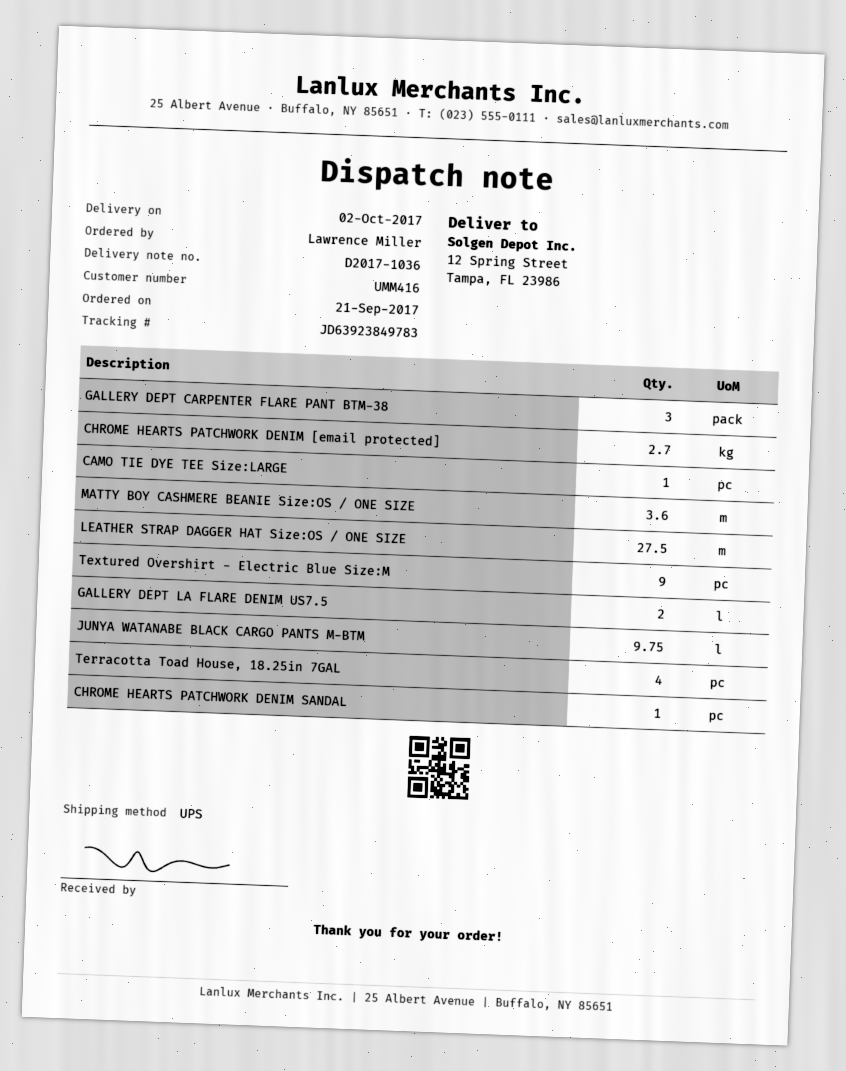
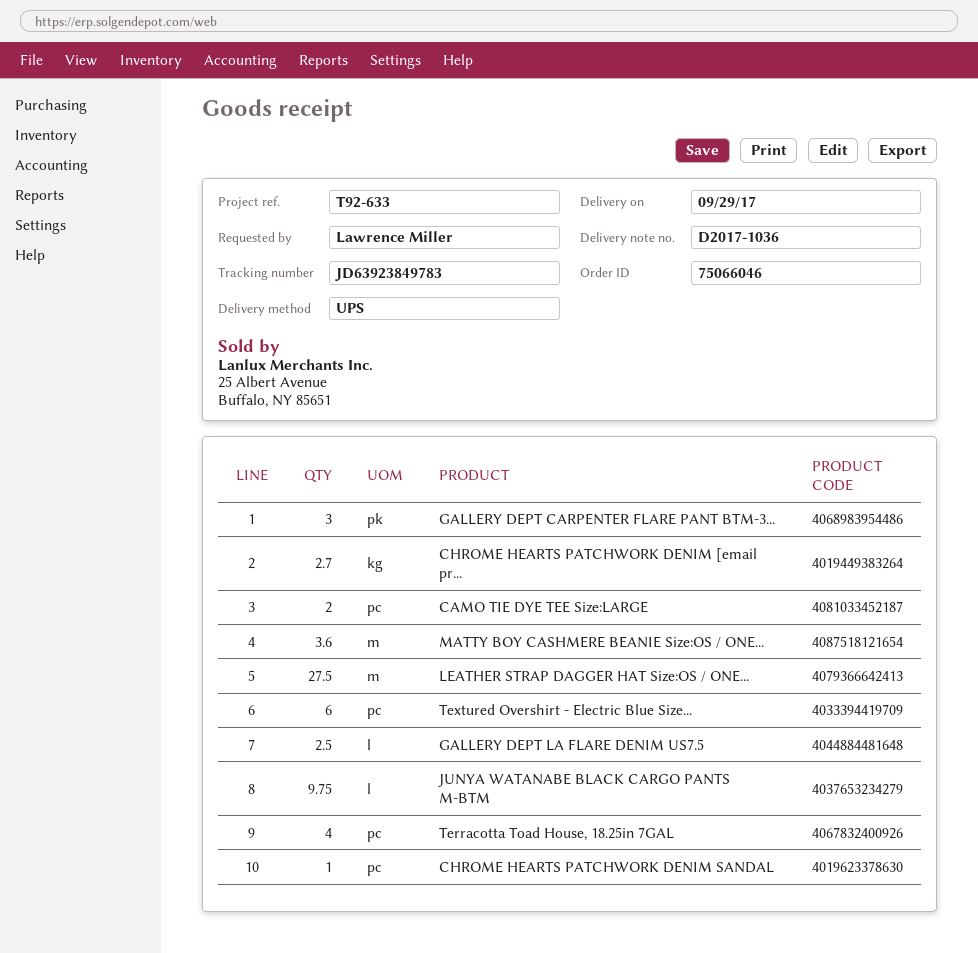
delivery date: 2017-10-02 -> 2017-09-29
CAMO TIE DYE TEE Size:LARGE: 1 -> 2
Textured Overshirt - Electric Blue Size:M: 9 -> 6
GALLERY DEPT LA FLARE DENIM US7.5: 2 -> 2.5

